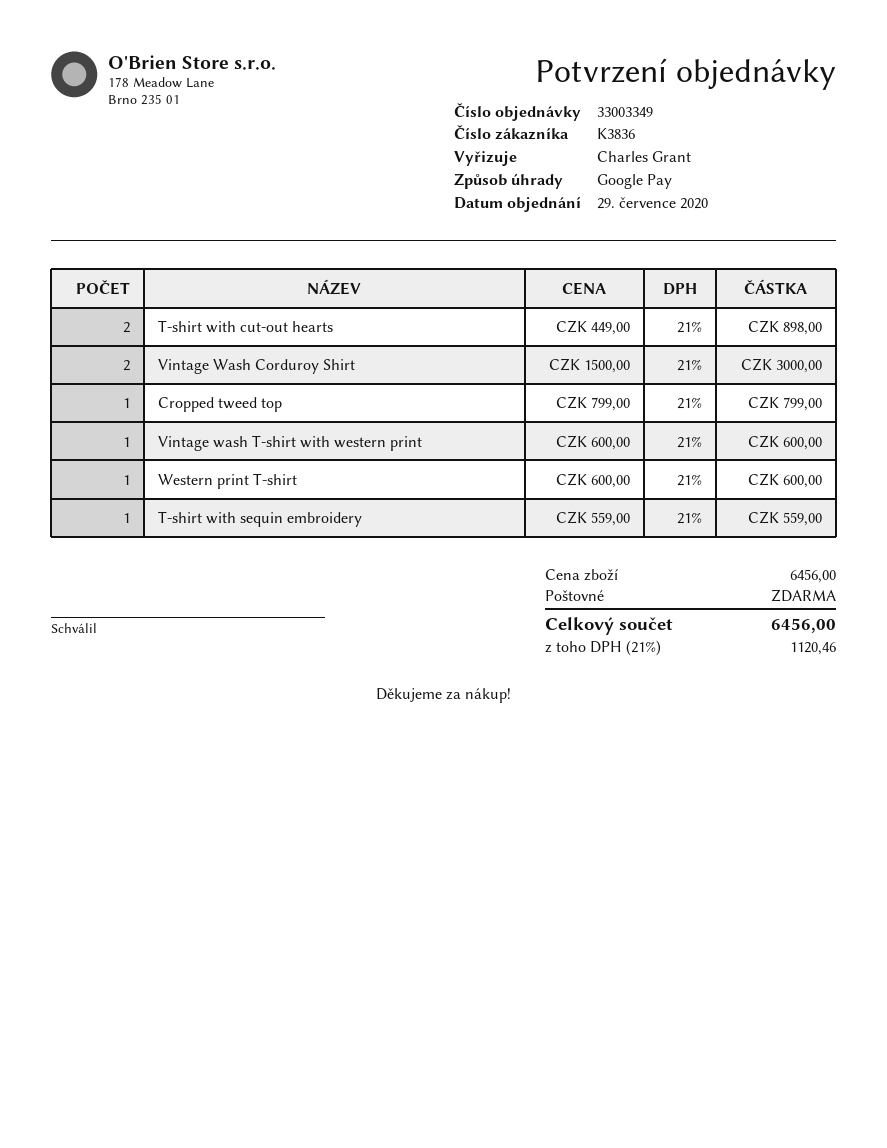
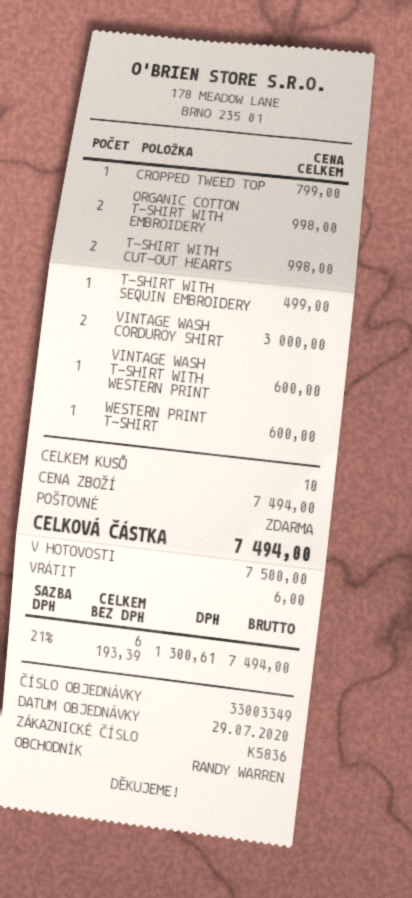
customer number: K3836 -> K5836
sales rep: Charles Grant -> RANDY WARREN
payment method: Google Pay -> cash
T-shirt with cut-out hearts: 2 for 898.00 -> 2 for 998.00
T-shirt with sequin embroidery: 1 for 559.00 -> 1 for 499.00
ORGANIC COTTON T-SHIRT WITH EMBROIDERY: none -> 2 for 998.00
subtotal: 6456.00 -> 7494.00
tax: 21% = 1120.46 -> 21% = 1300.61
total: 6456.00 -> 7494.00

